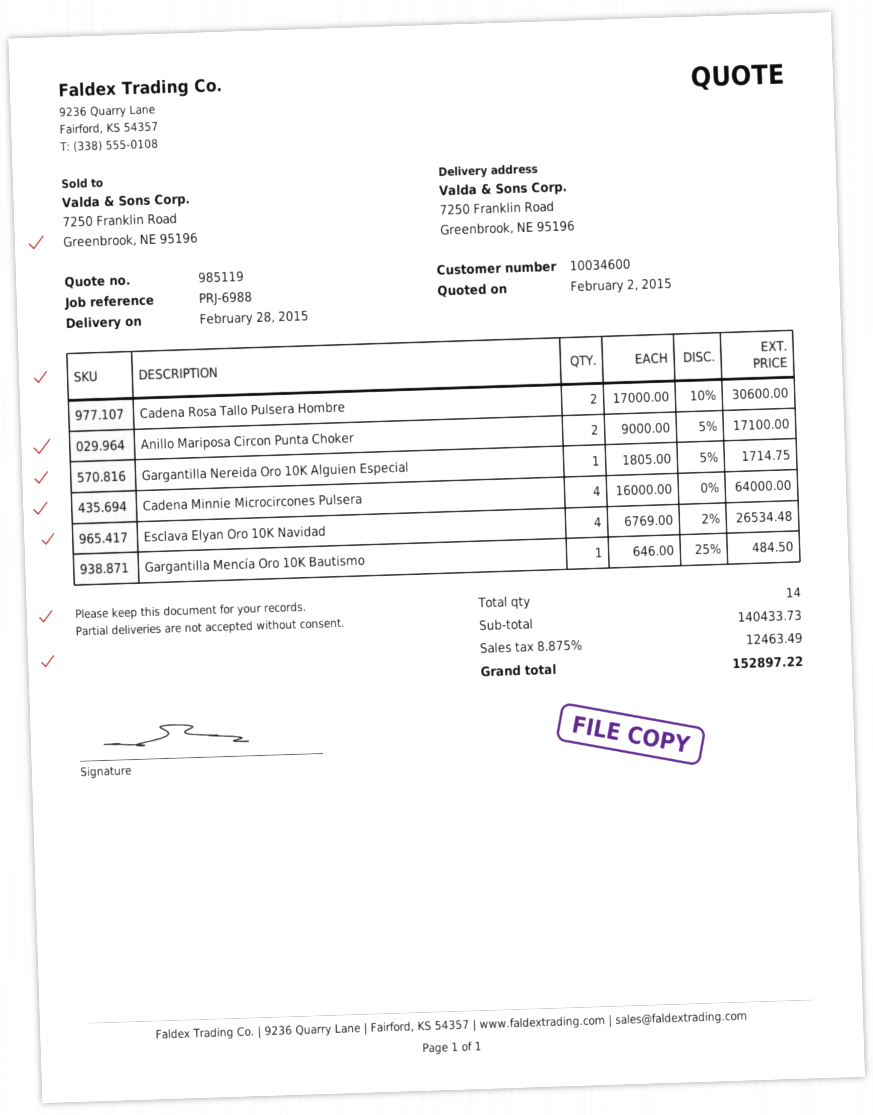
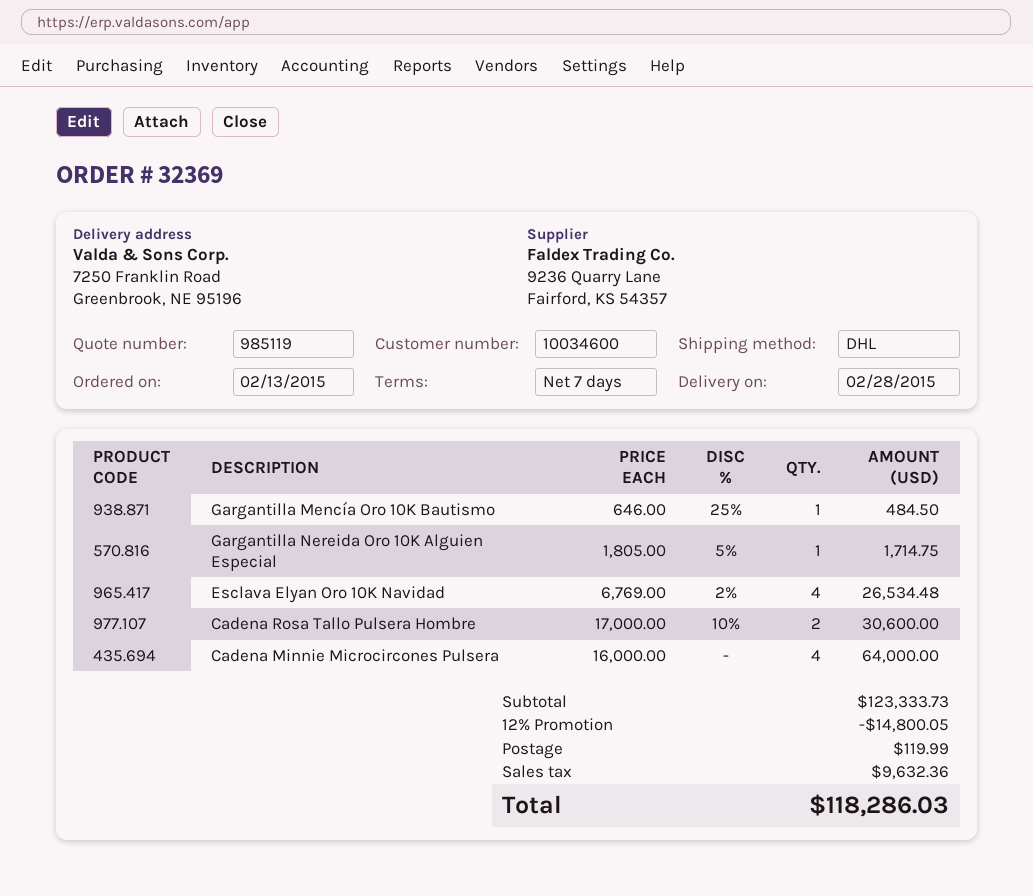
Anillo Mariposa Circon Punta Choker: 2 x 9000.00 - 5% = 17100.00 -> none
subtotal: 140433.73 -> 123333.73
discount: none -> 12% = 14800.05
shipping: none -> 119.99
tax: 12463.49 -> 9632.36
total: 152897.22 -> 118286.03

